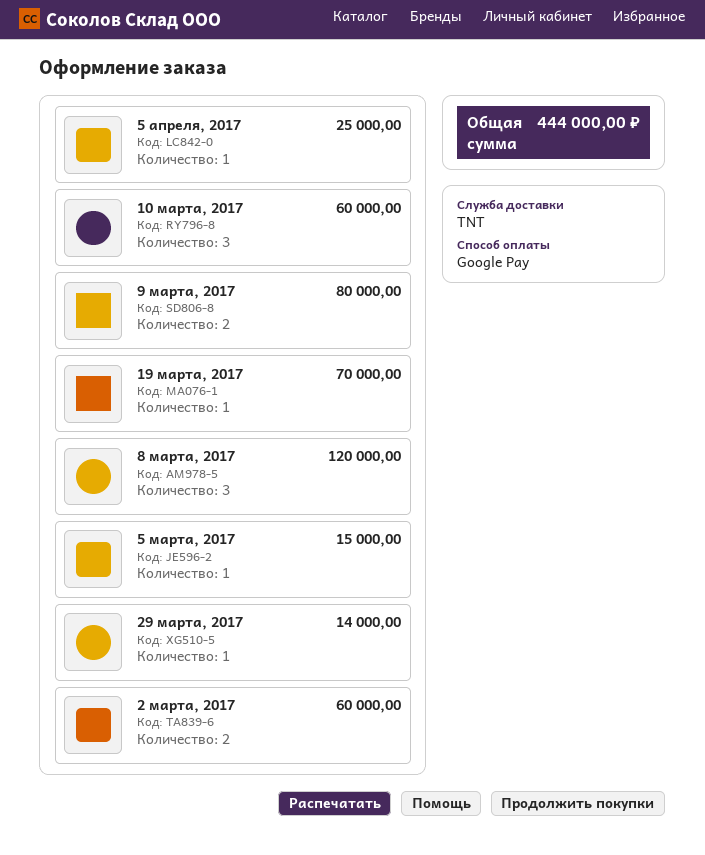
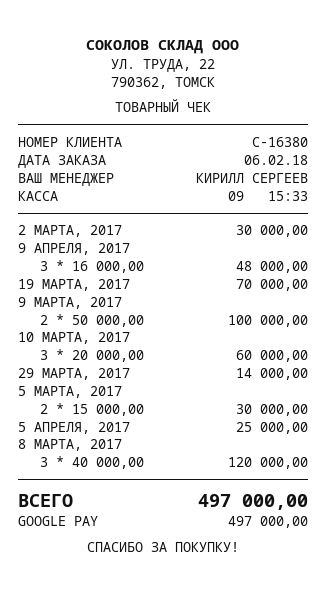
9 марта, 2017: 2 for 80000.00 -> 2 for 100000.00
5 марта, 2017: 1 for 15000.00 -> 2 for 30000.00
2 марта, 2017: 2 for 60000.00 -> 1 for 30000.00
9 АПРЕЛЯ, 2017: none -> 3 for 48000.00
total: 444000.00 -> 497000.00

